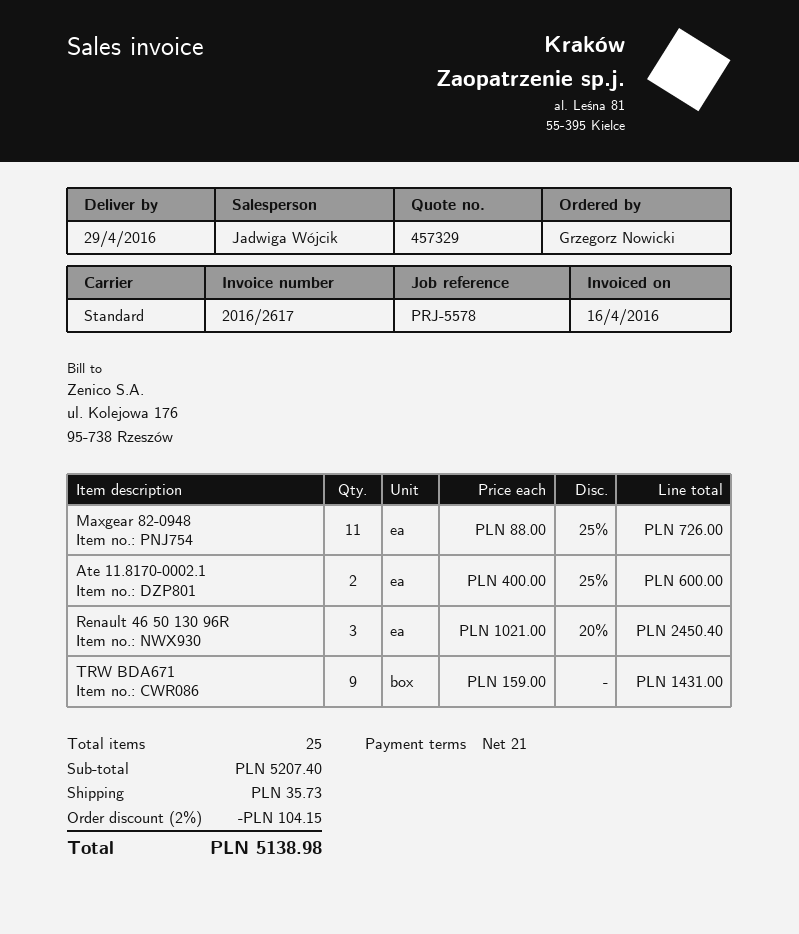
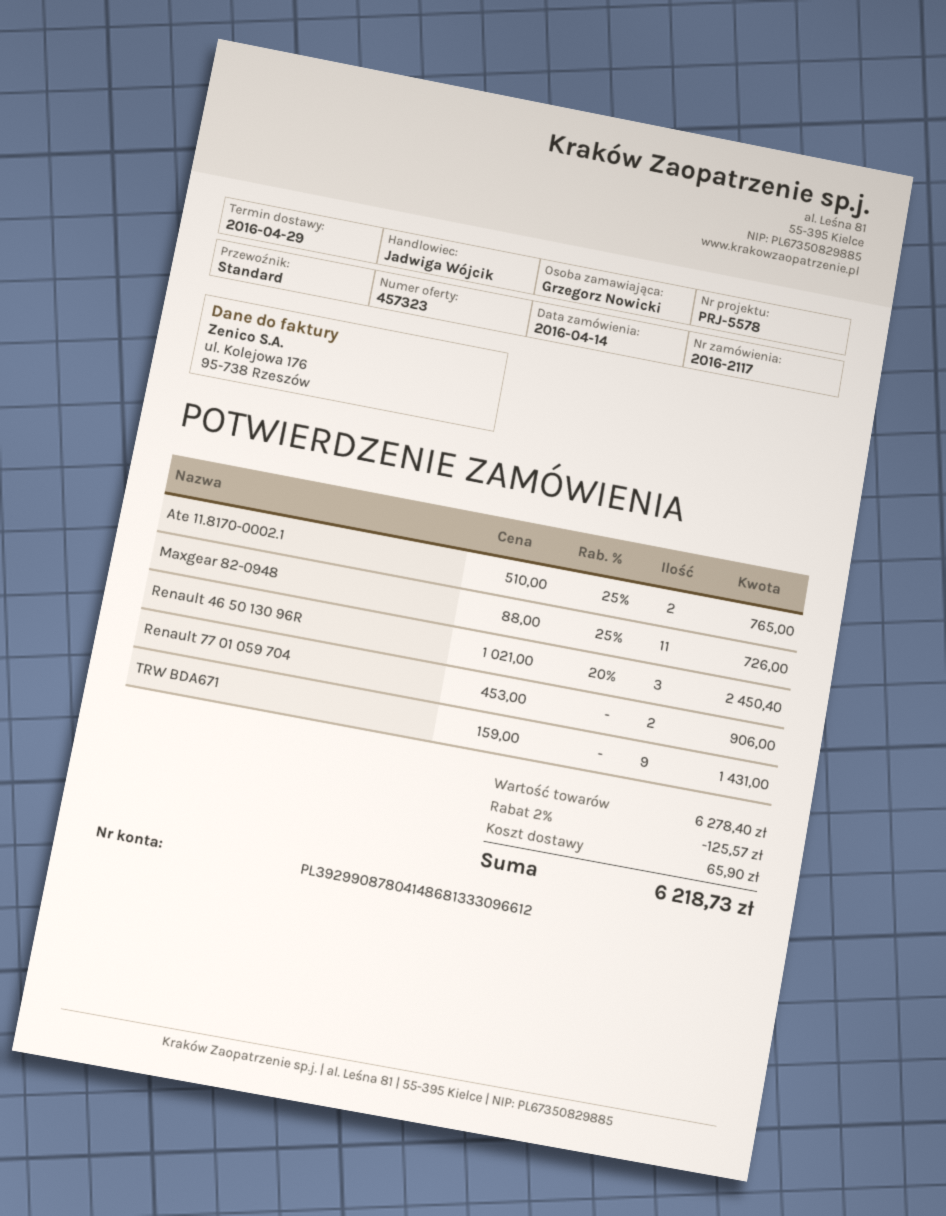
quote number: 457329 -> 457323
Ate 11.8170-0002.1: 2 x 400.00 - 25% = 600.00 -> 2 x 510.00 - 25% = 765.00
Renault 77 01 059 704: none -> 2 x 453.00 = 906.00
subtotal: 5207.40 -> 6278.40
discount: 2% = 104.15 -> 2% = 125.57
shipping: 35.73 -> 65.90
total: 5138.98 -> 6218.73

